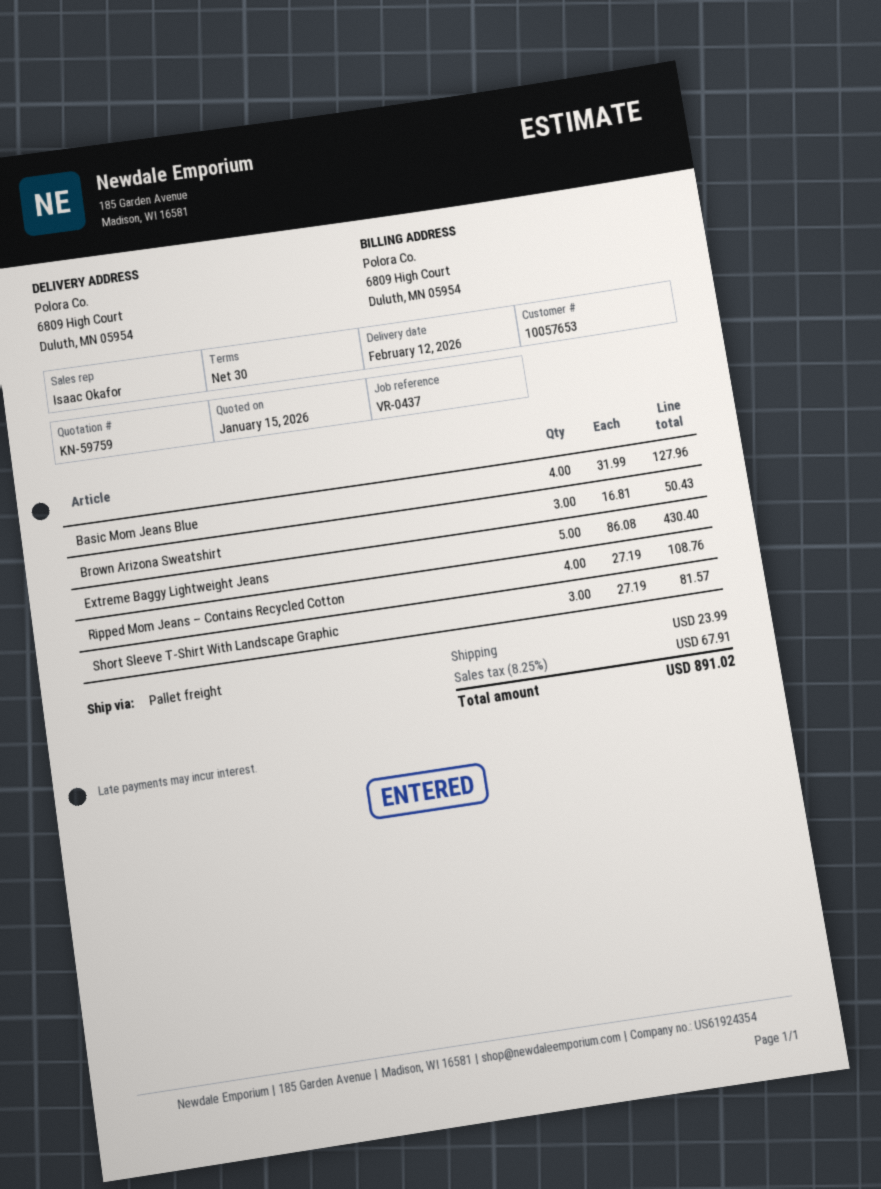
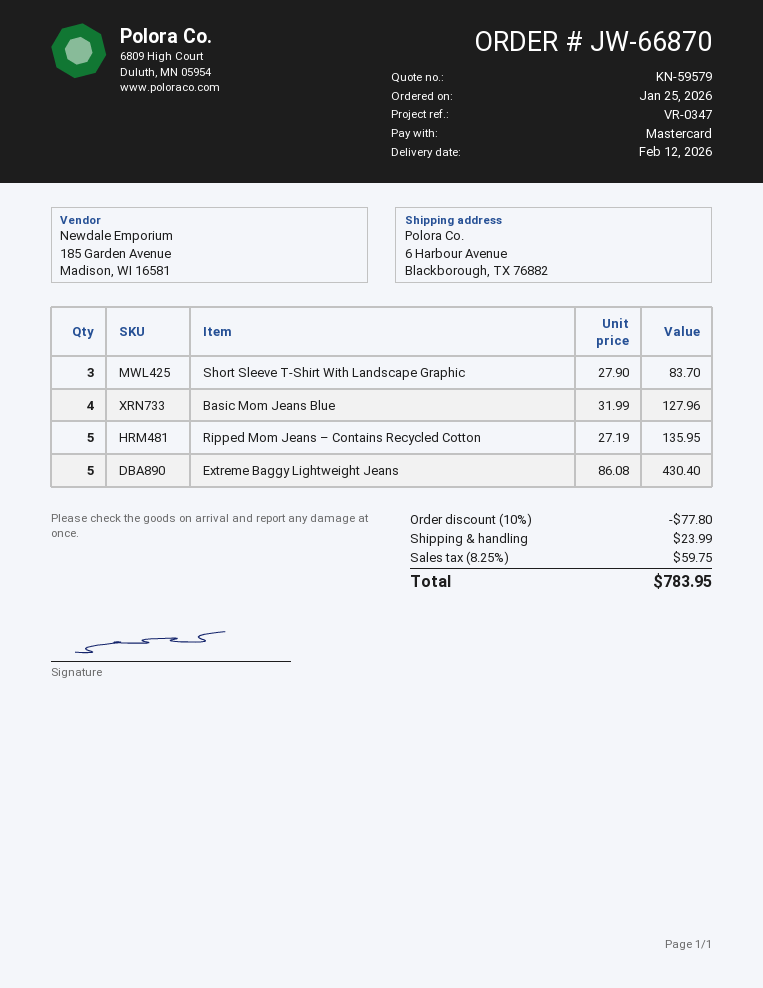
quote number: KN-59759 -> KN-59579
reference: VR-0437 -> VR-0347
ship to: 6809 High Court, Duluth, MN 05954 -> 6 Harbour Avenue, Blackborough, TX 76882
Brown Arizona Sweatshirt: 3 x 16.81 = 50.43 -> none
Ripped Mom Jeans – Contains Recycled Cotton: 4 x 27.19 = 108.76 -> 5 x 27.19 = 135.95
Short Sleeve T-Shirt With Landscape Graphic: 3 x 27.19 = 81.57 -> 3 x 27.90 = 83.70
discount: none -> 10% = 77.80
tax: 8.25% = 67.91 -> 8.25% = 59.75
total: 891.02 -> 783.95

